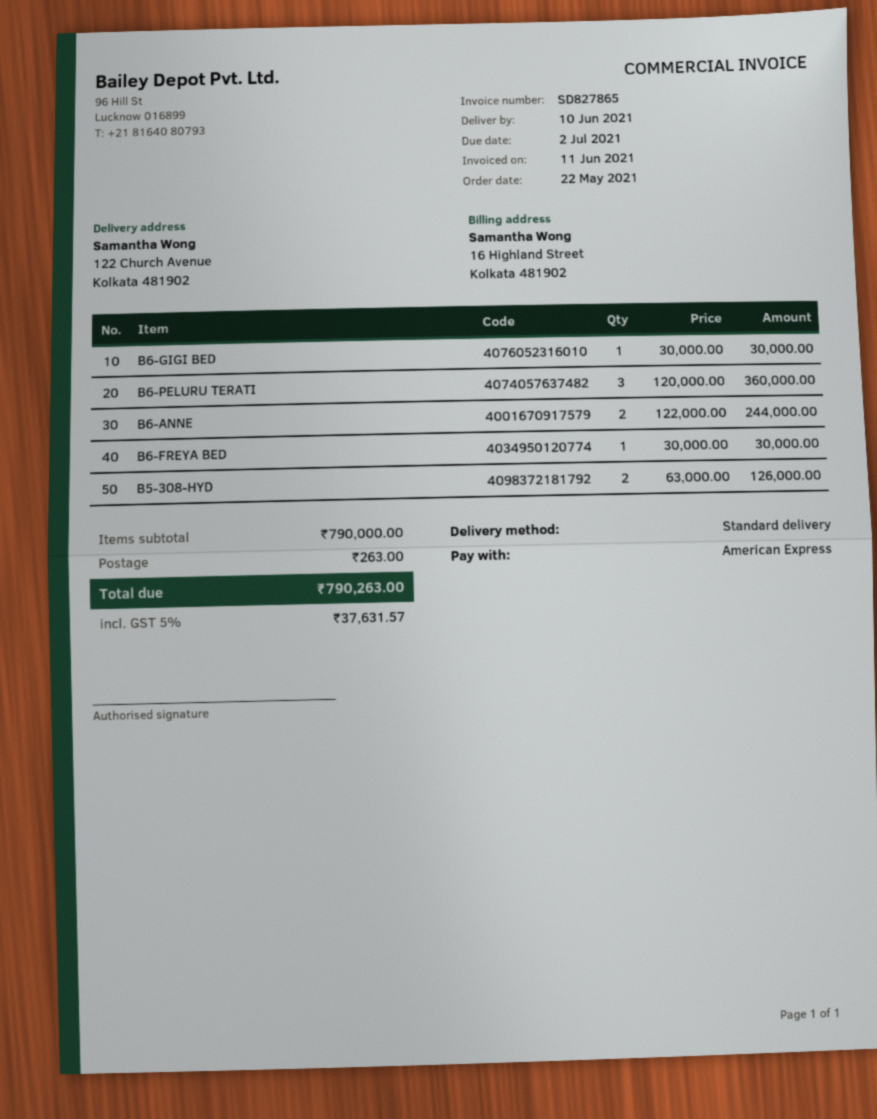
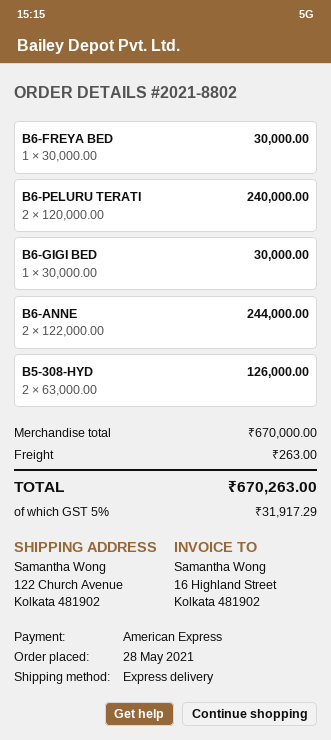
order date: 2021-05-22 -> 2021-05-28
shipping method: standard -> express
B6-PELURU TERATI: 3 x 120000.00 = 360000.00 -> 2 x 120000.00 = 240000.00
subtotal: 790000.00 -> 670000.00
tax: 5% = 37631.57 -> 5% = 31917.29
total: 790263.00 -> 670263.00

